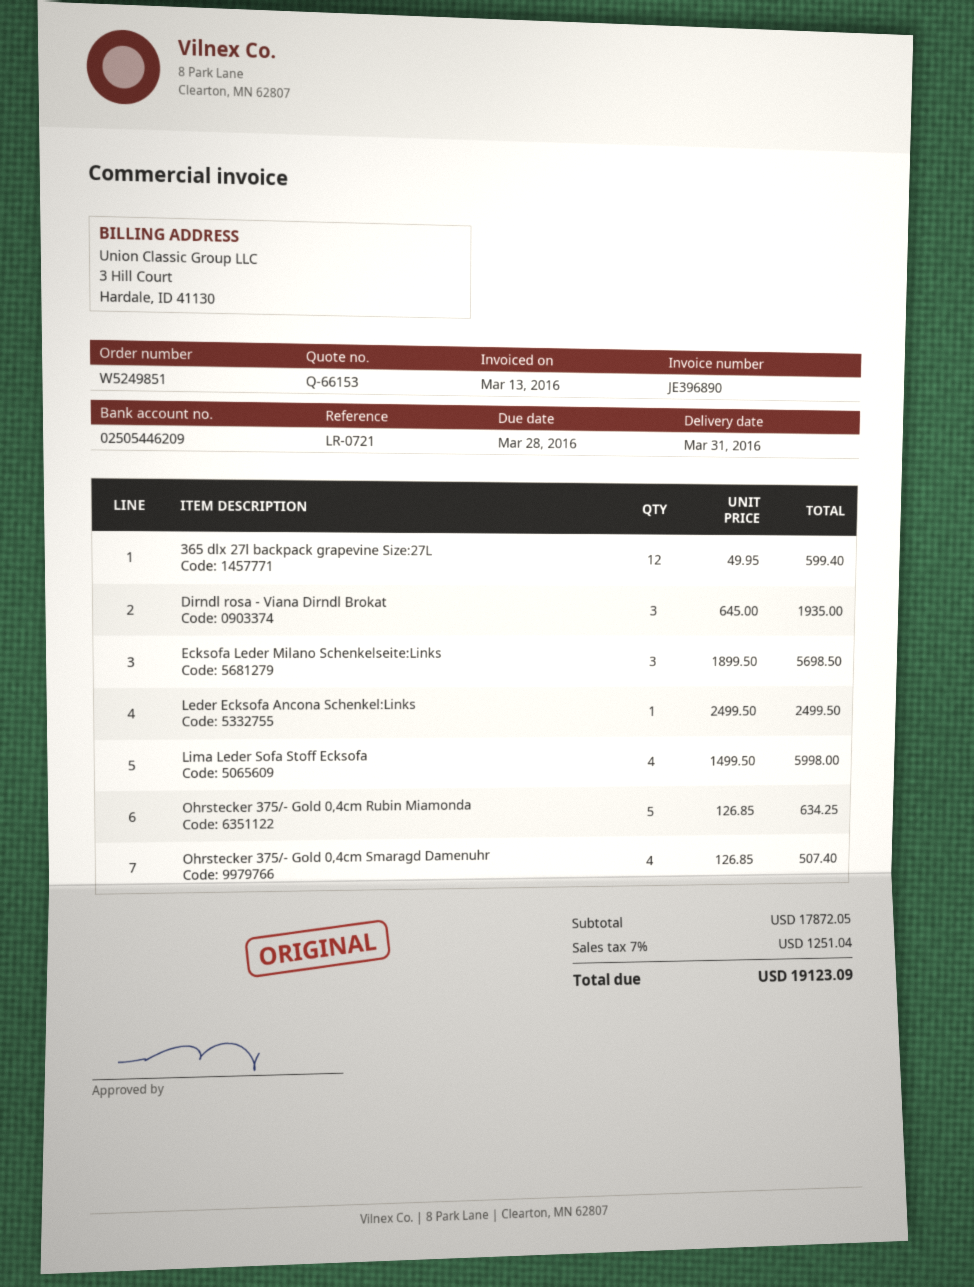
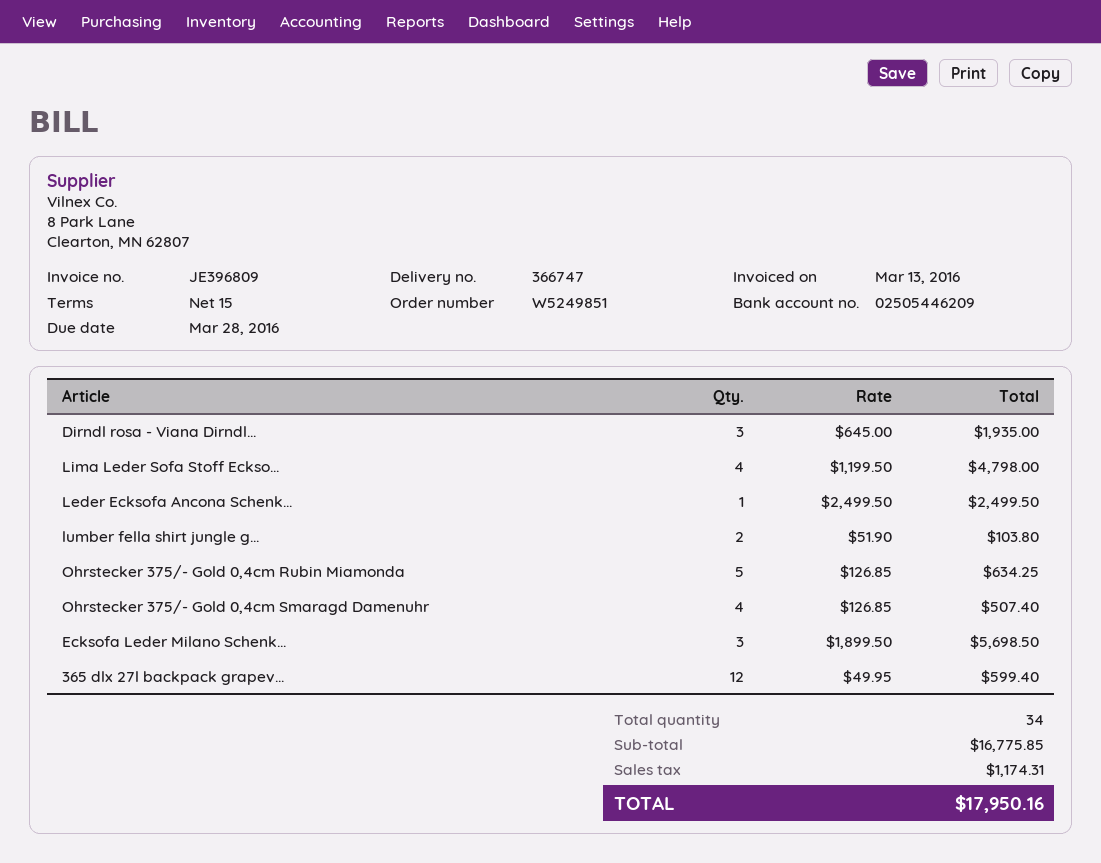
invoice number: JE396890 -> JE396809
Lima Leder Sofa Stoff Ecksofa: 4 x 1499.50 = 5998.00 -> 4 x 1199.50 = 4798.00
lumber fella shirt jungle g...: none -> 2 x 51.90 = 103.80
subtotal: 17872.05 -> 16775.85
tax: 1251.04 -> 1174.31
total: 19123.09 -> 17950.16

